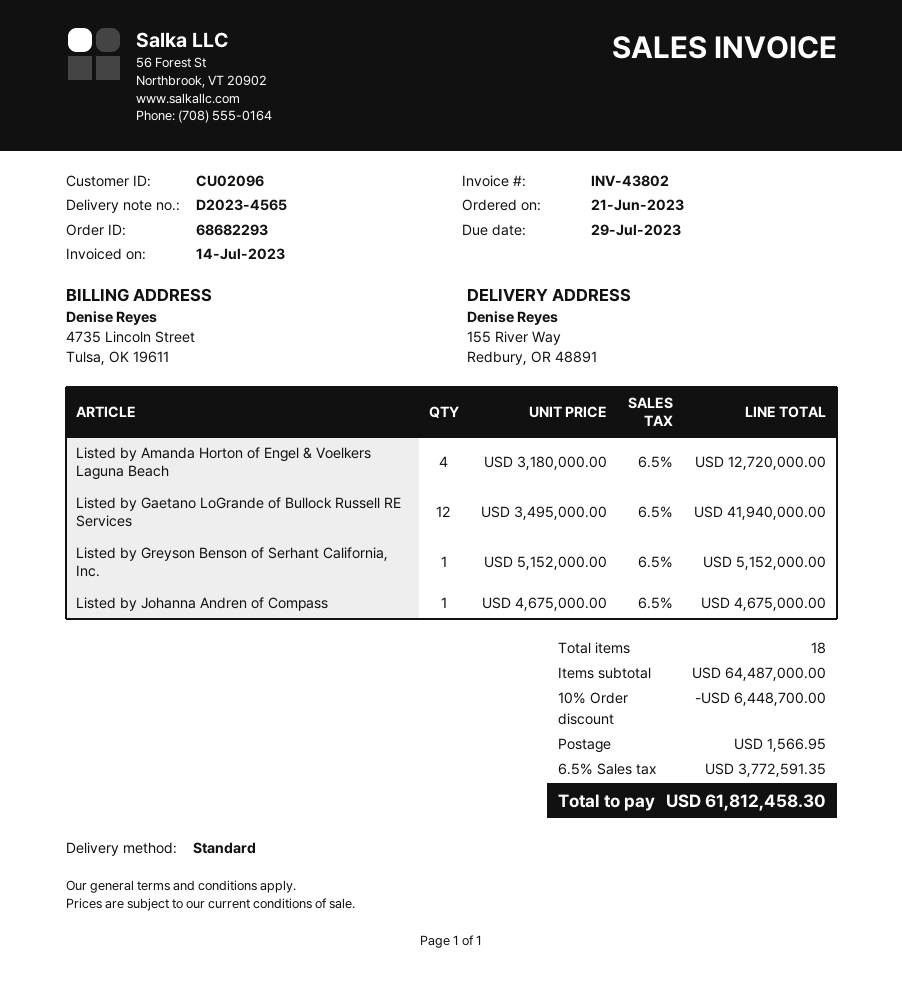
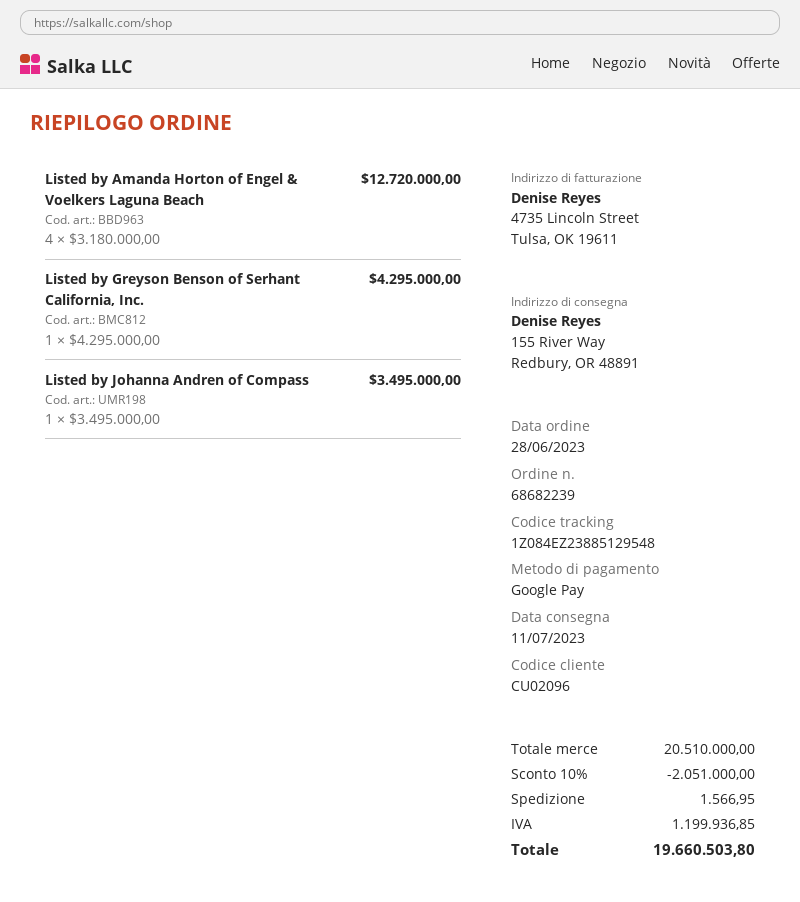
order number: 68682293 -> 68682239
order date: 2023-06-21 -> 2023-06-28
Listed by Gaetano LoGrande of Bullock Russell RE Services: 12 x 3495000.00 = 41940000.00 -> none
Listed by Greyson Benson of Serhant California, Inc.: 1 x 5152000.00 = 5152000.00 -> 1 x 4295000.00 = 4295000.00
Listed by Johanna Andren of Compass: 1 x 4675000.00 = 4675000.00 -> 1 x 3495000.00 = 3495000.00
subtotal: 64487000.00 -> 20510000.00
discount: 10% = 6448700.00 -> 10% = 2051000.00
tax: 3772591.35 -> 1199936.85
total: 61812458.30 -> 19660503.80

